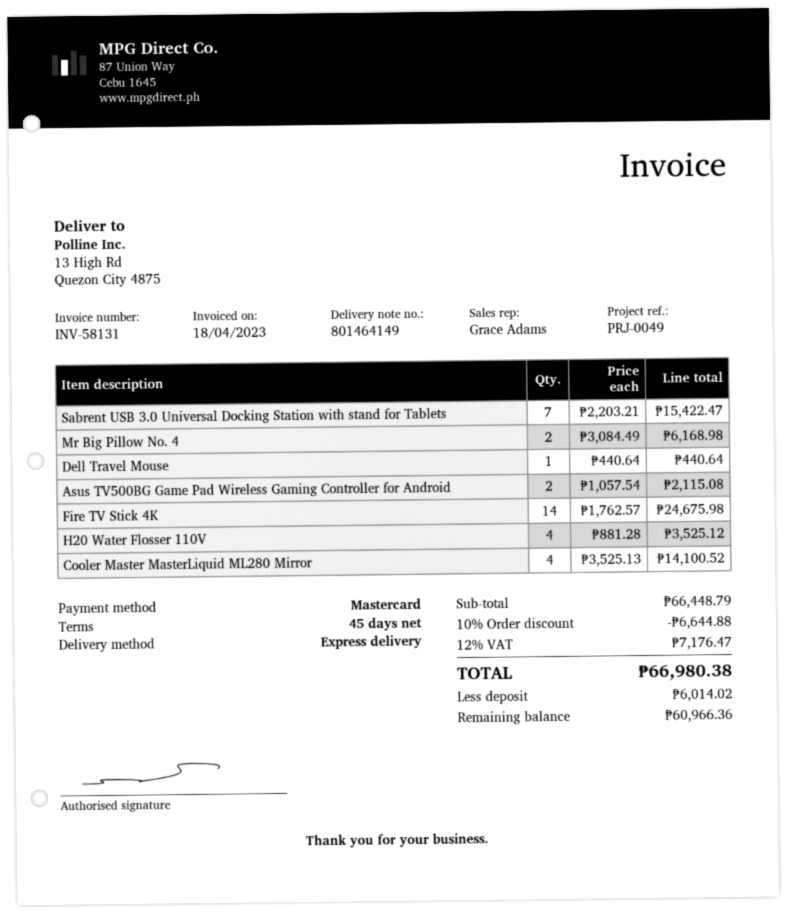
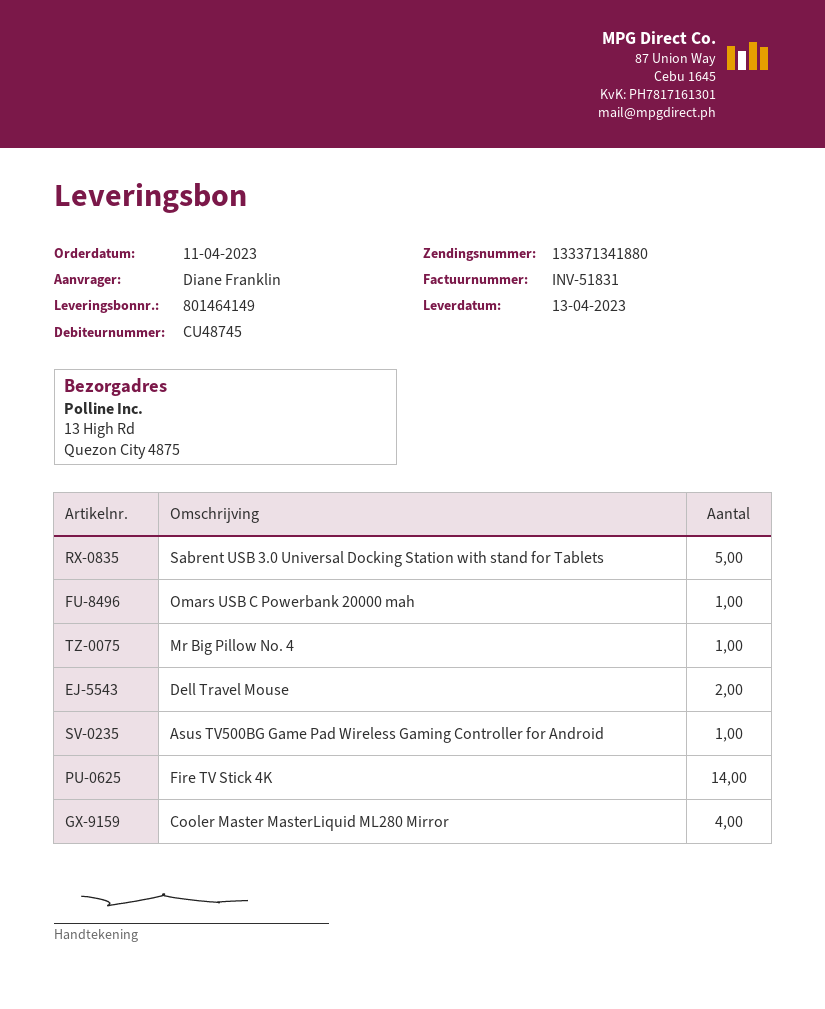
invoice number: INV-58131 -> INV-51831
Sabrent USB 3.0 Universal Docking Station with stand for Tablets: 7 -> 5
Mr Big Pillow No. 4: 2 -> 1
Dell Travel Mouse: 1 -> 2
Asus TV500BG Game Pad Wireless Gaming Controller for Android: 2 -> 1
H20 Water Flosser 110V: 4 -> none
Omars USB C Powerbank 20000 mah: none -> 1

